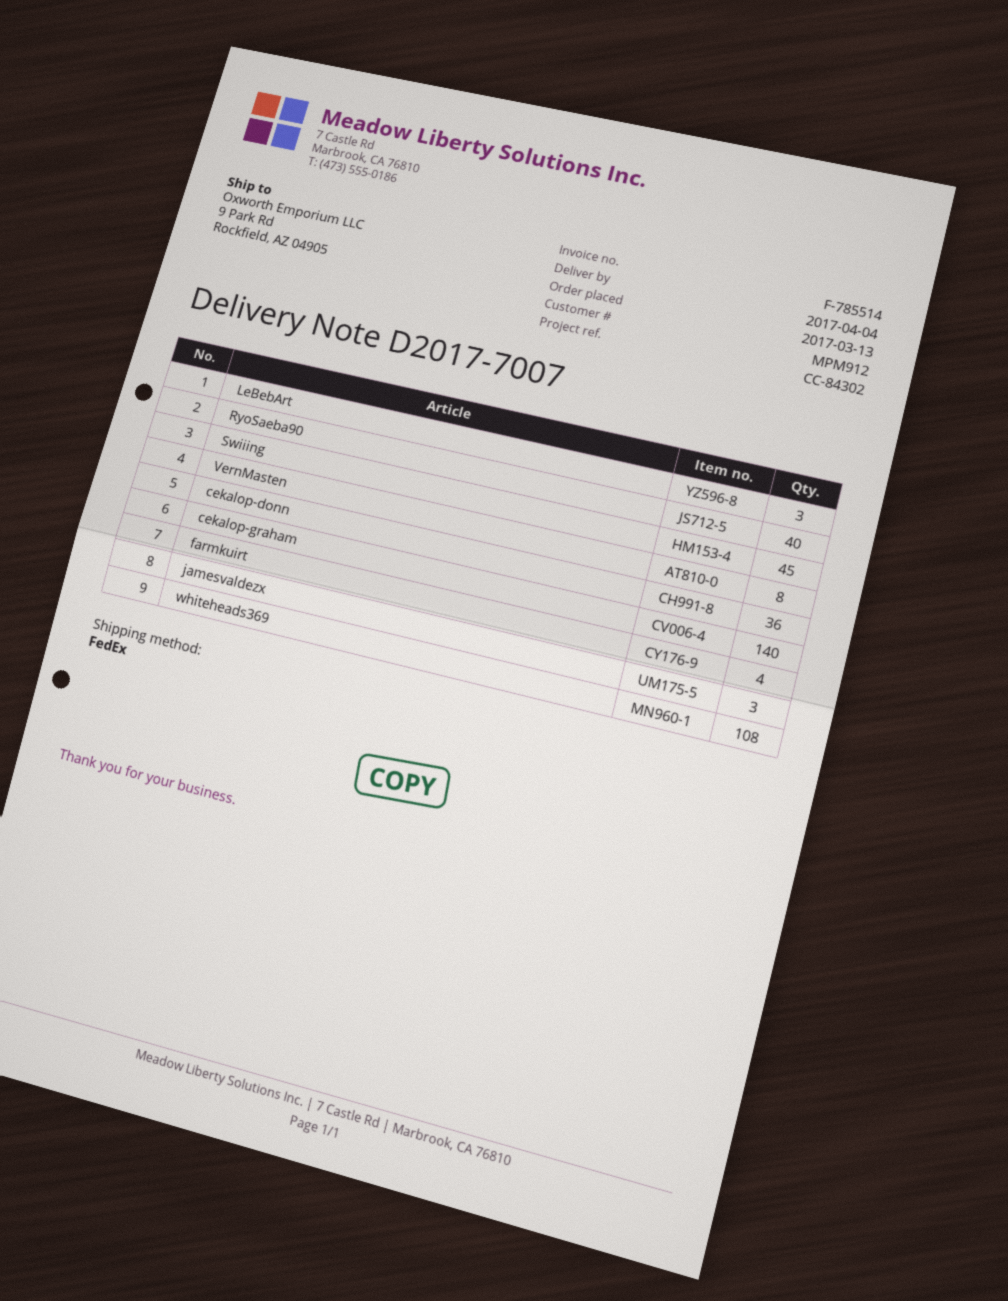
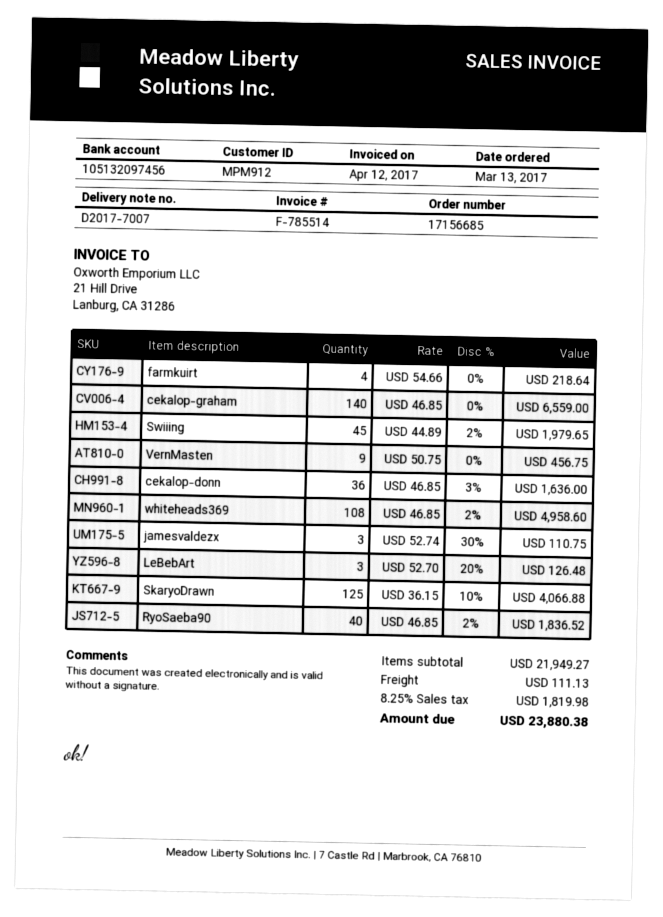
VernMasten: 8 -> 9
SkaryoDrawn: none -> 125

